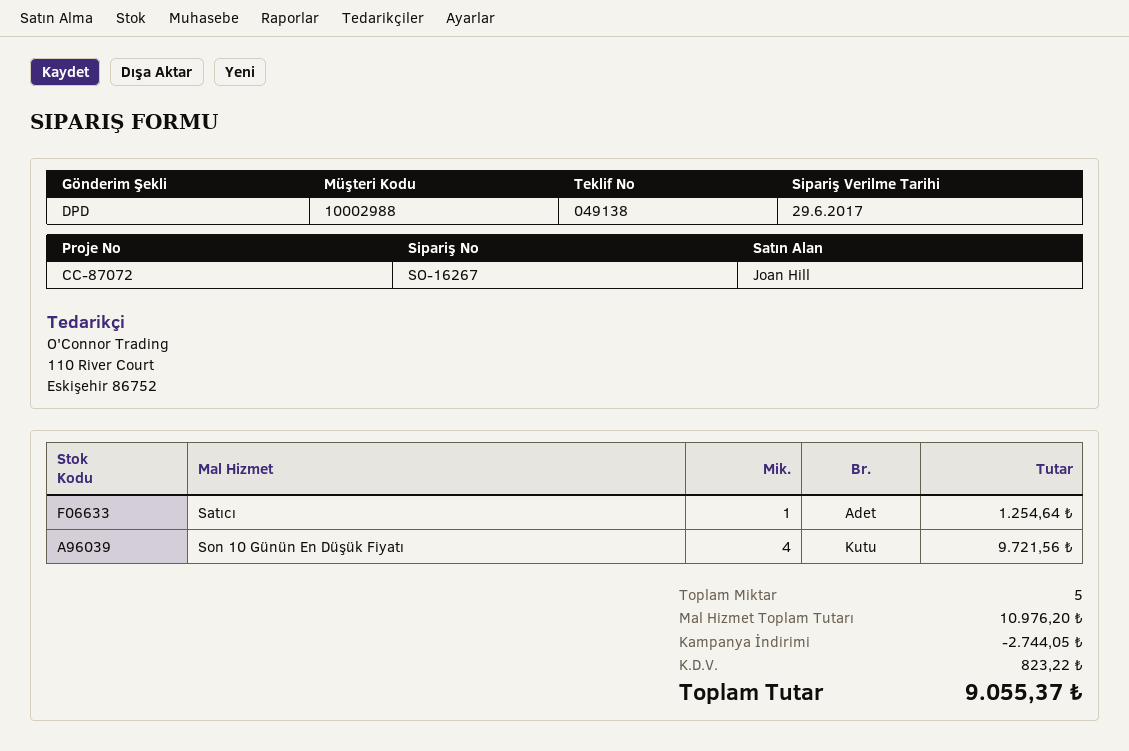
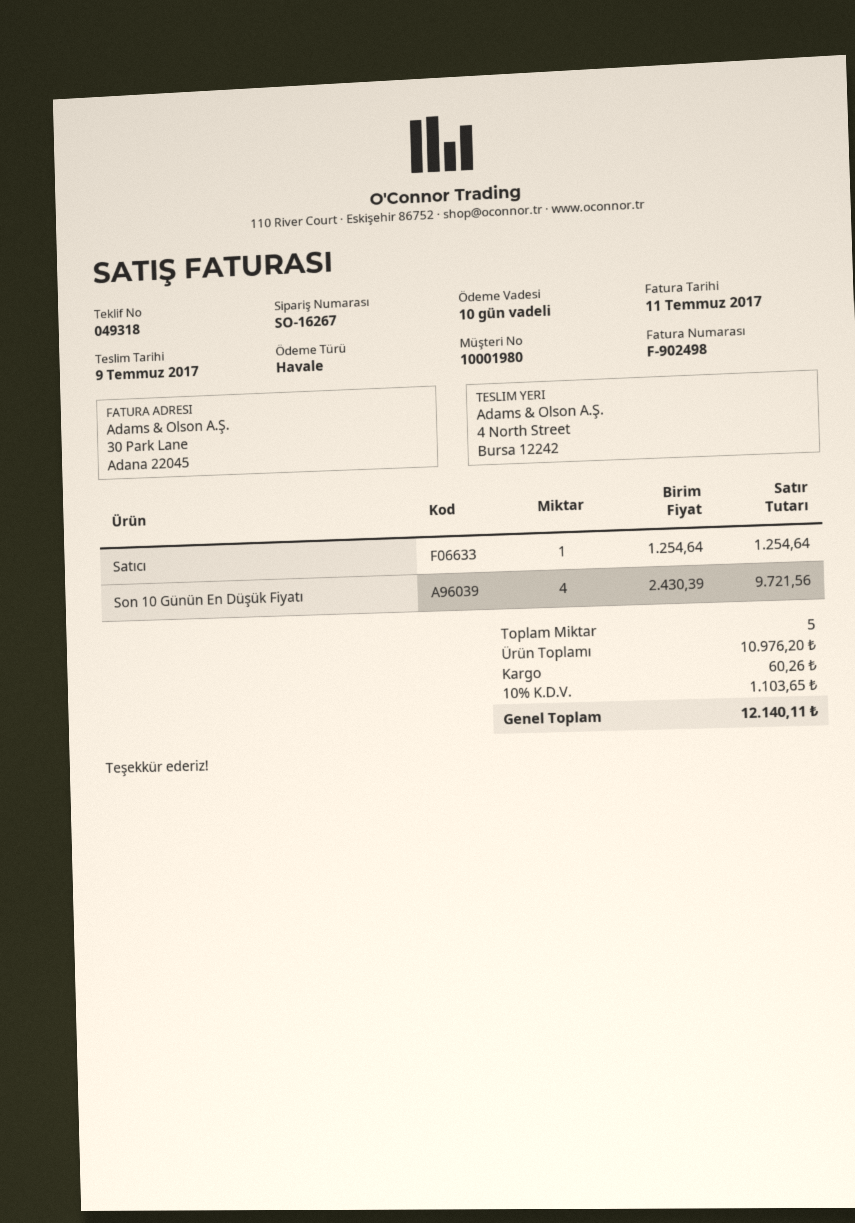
quote number: 049138 -> 049318
customer number: 10002988 -> 10001980
discount: 2744.05 -> none
shipping: none -> 60.26
tax: 823.22 -> 1103.65
total: 9055.37 -> 12140.11

